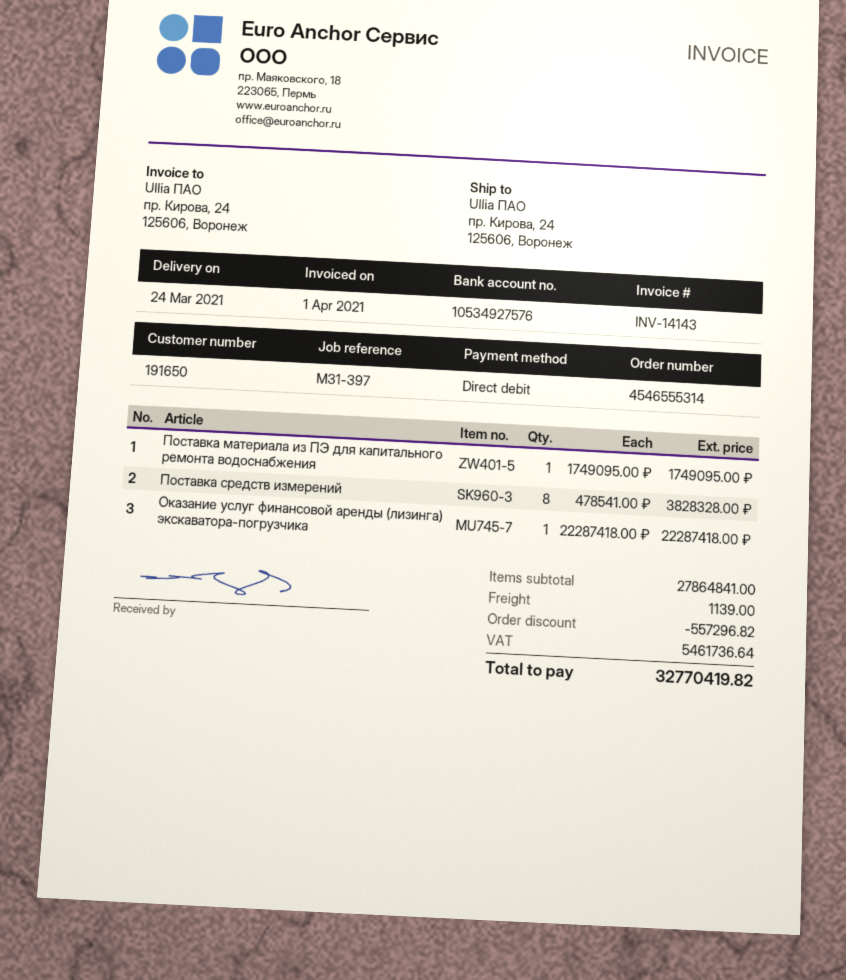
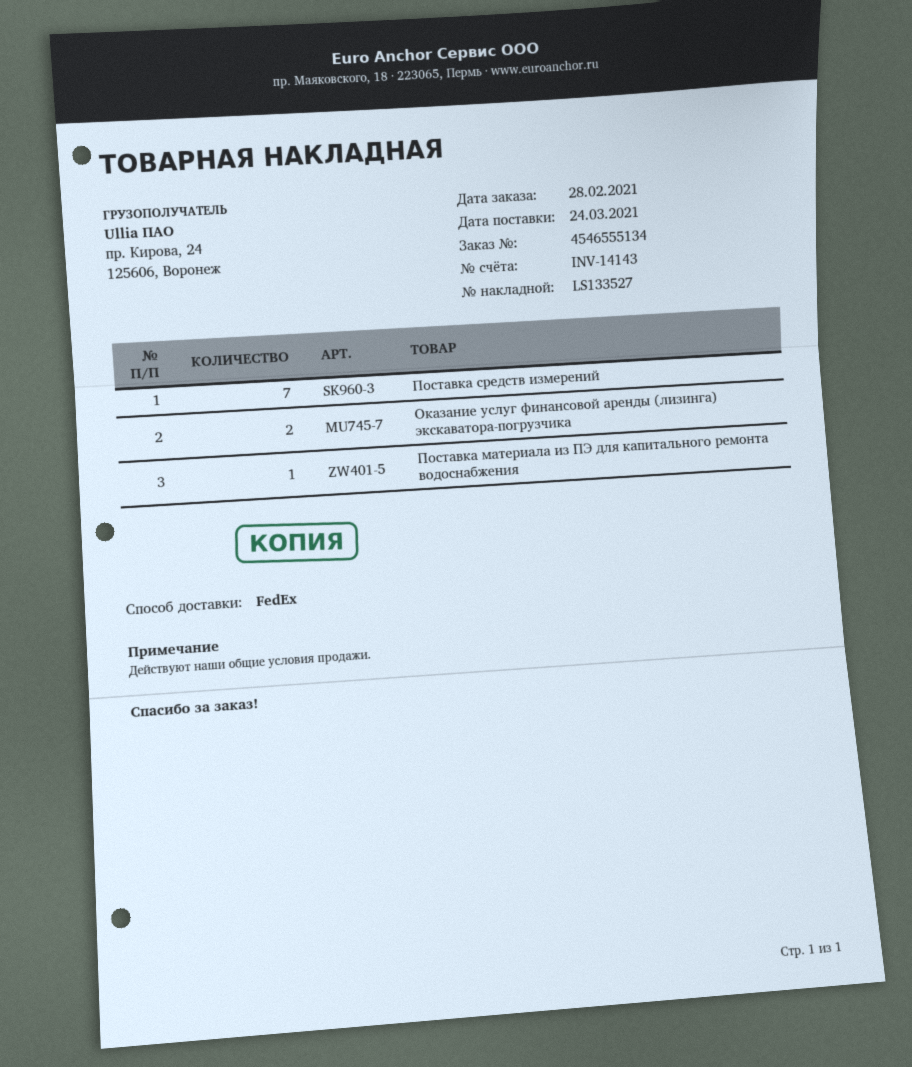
order number: 4546555314 -> 4546555134
Поставка средств измерений: 8 -> 7
Оказание услуг финансовой аренды (лизинга) экскаватора-погрузчика: 1 -> 2

